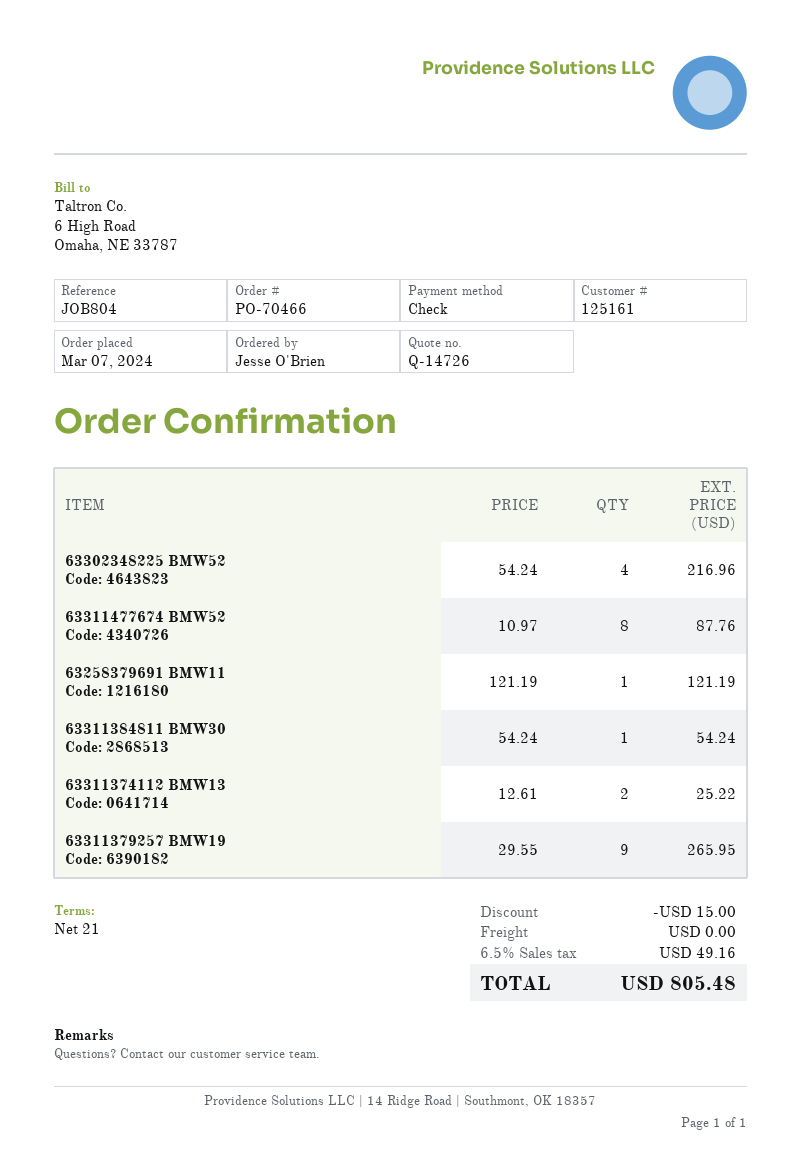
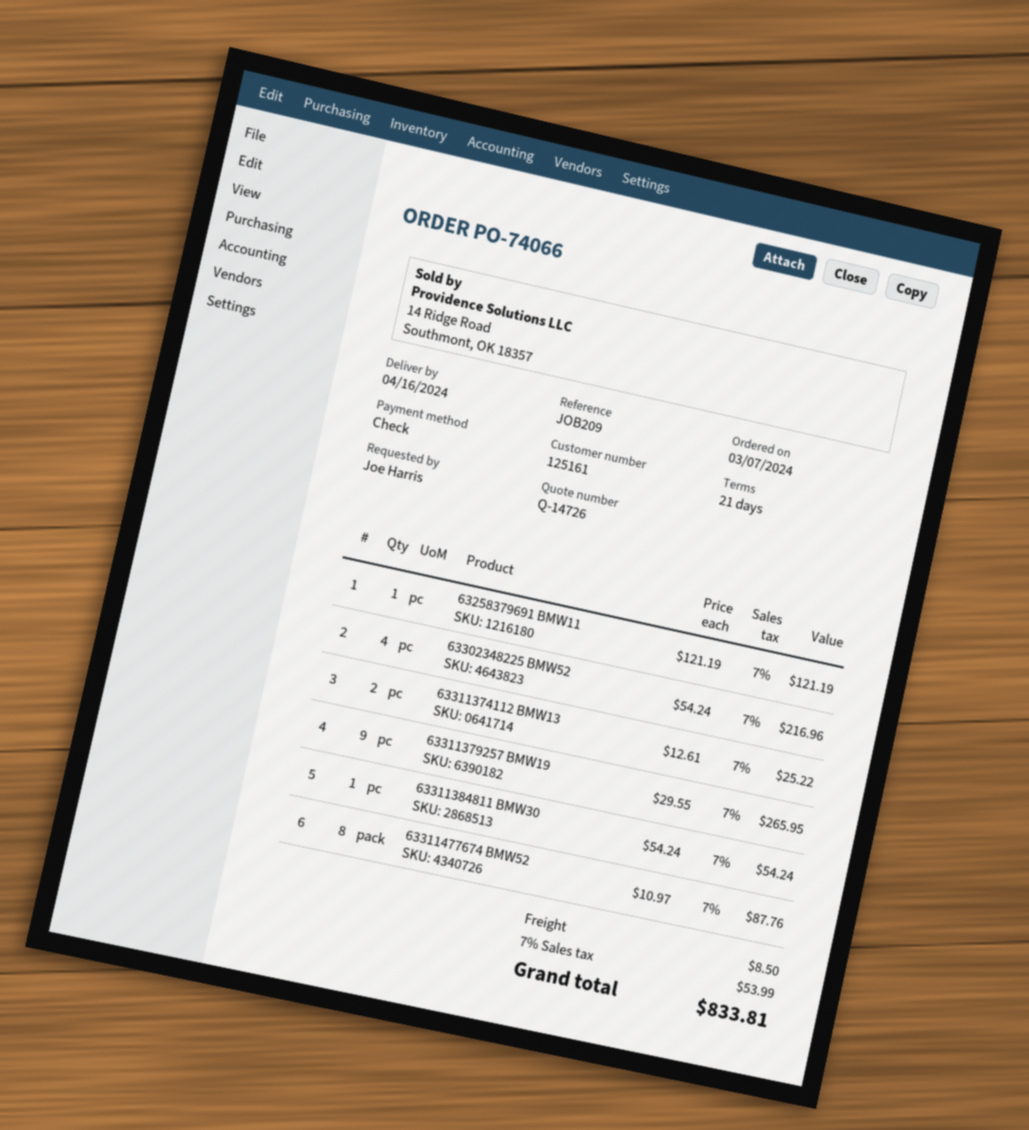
order number: PO-70466 -> PO-74066
reference: JOB804 -> JOB209
ordered by: Jesse O'Brien -> Joe Harris
discount: 15.00 -> none
shipping: 0.00 -> 8.50
tax: 6.5% = 49.16 -> 7% = 53.99
total: 805.48 -> 833.81

